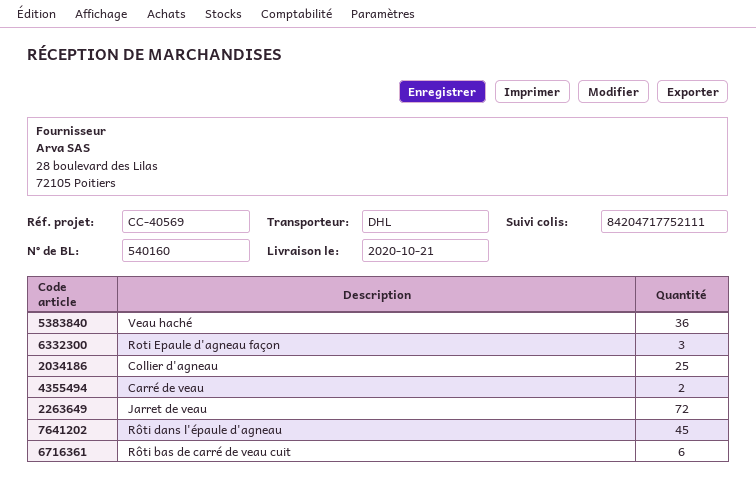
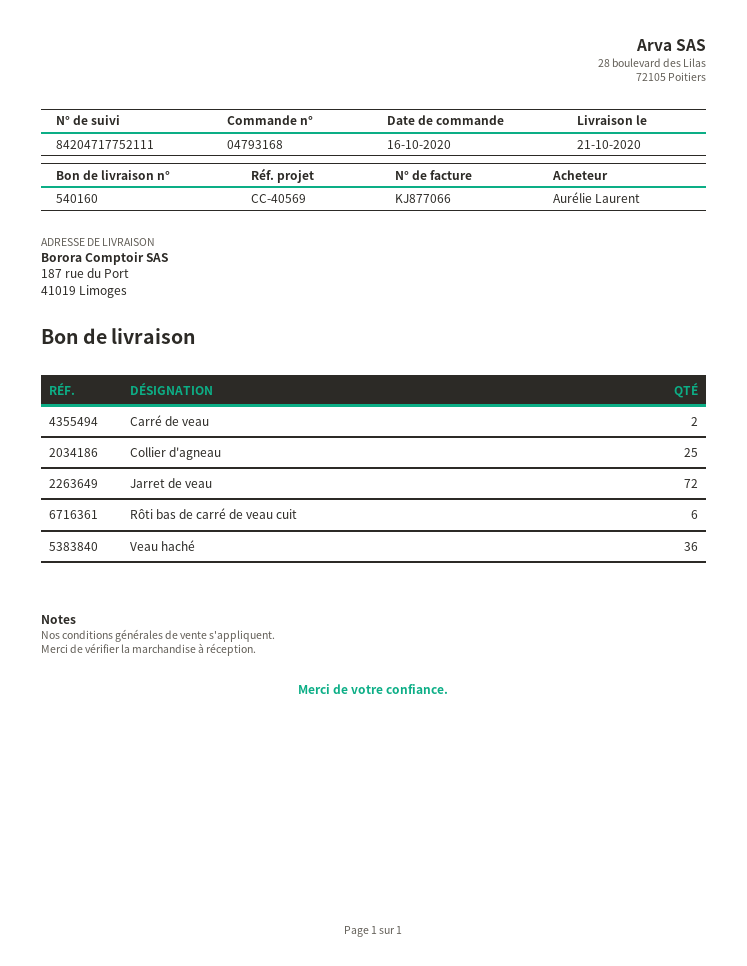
Roti Epaule d'agneau façon: 3 -> none
Rôti dans l'épaule d'agneau: 45 -> none

